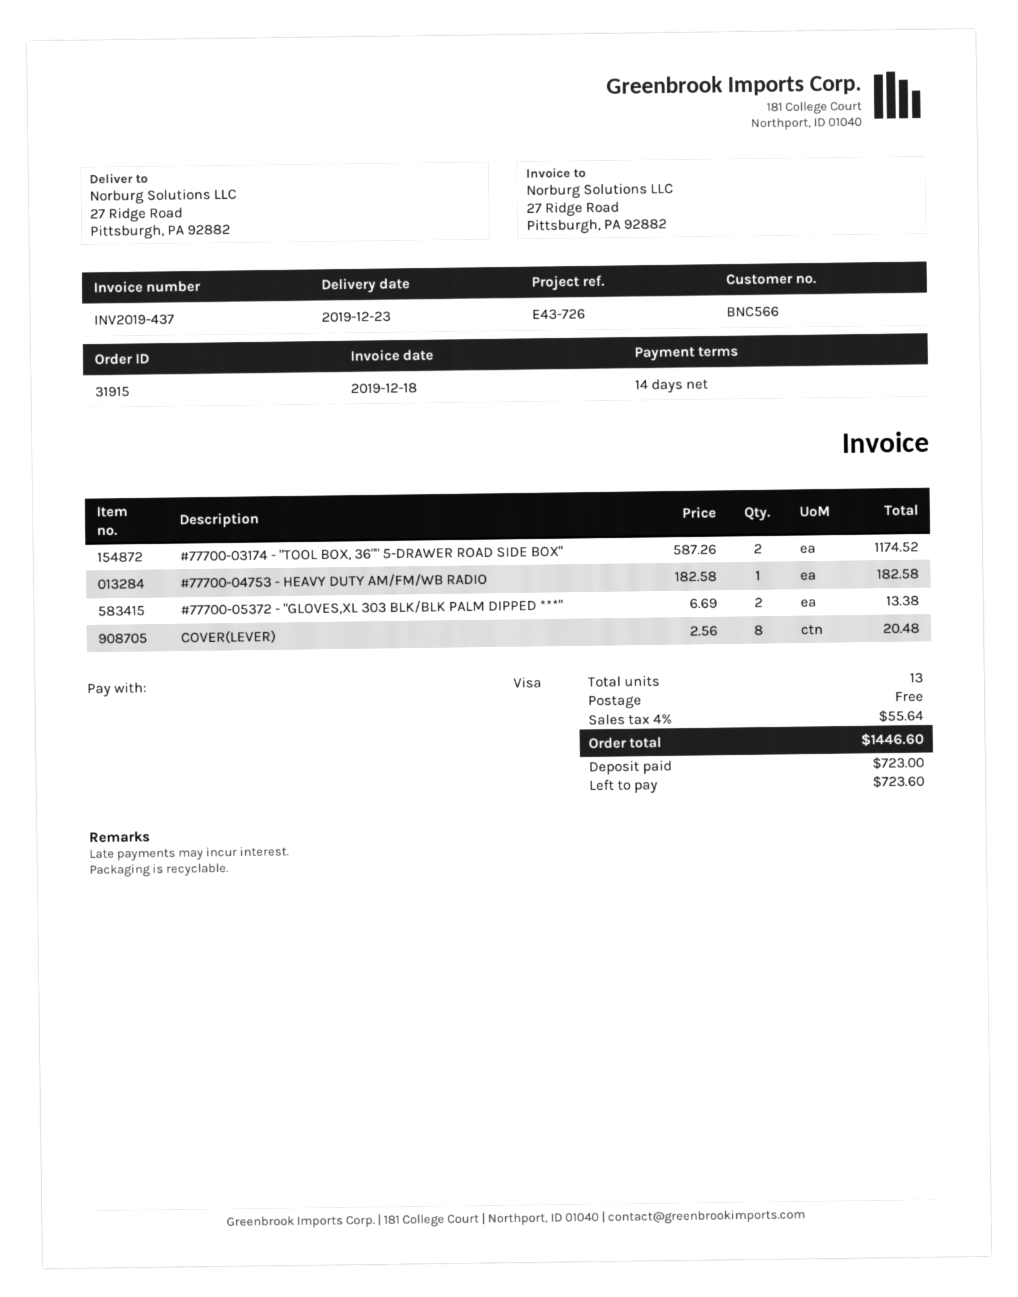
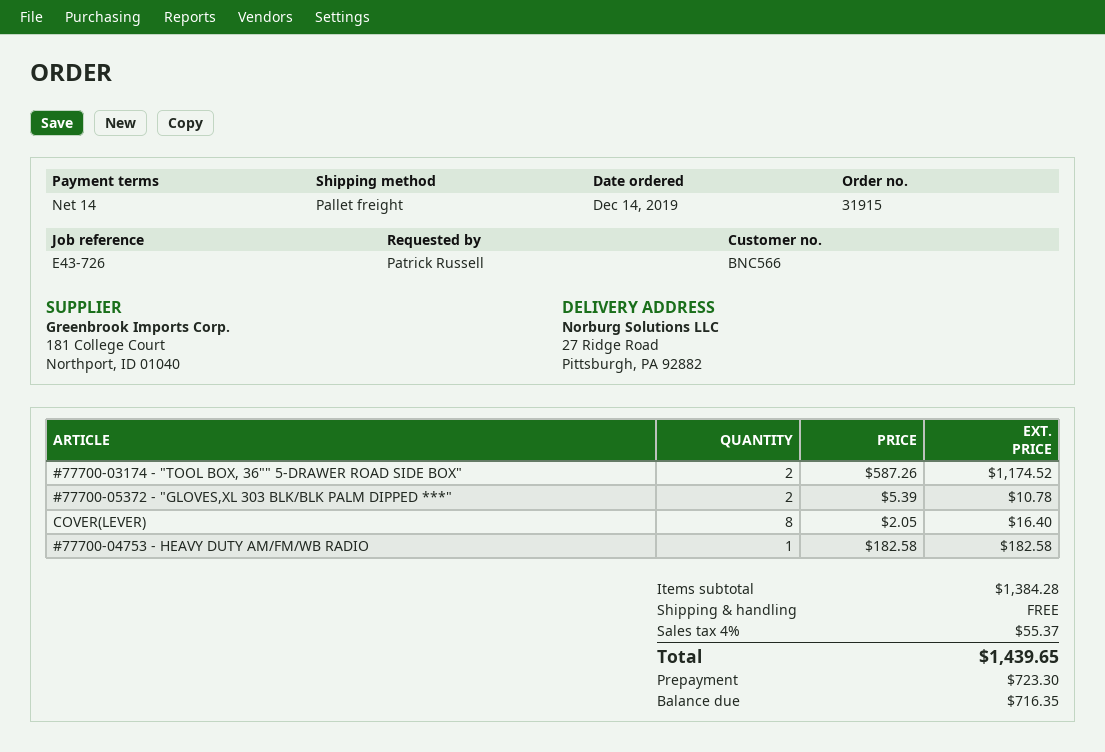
#77700-05372 - "GLOVES,XL 303 BLK/BLK PALM DIPPED ***": 2 x 6.69 = 13.38 -> 2 x 5.39 = 10.78
COVER(LEVER): 8 x 2.56 = 20.48 -> 8 x 2.05 = 16.40
tax: 4% = 55.64 -> 4% = 55.37
total: 1446.60 -> 1439.65
deposit: 723.00 -> 723.30
balance: 723.60 -> 716.35

